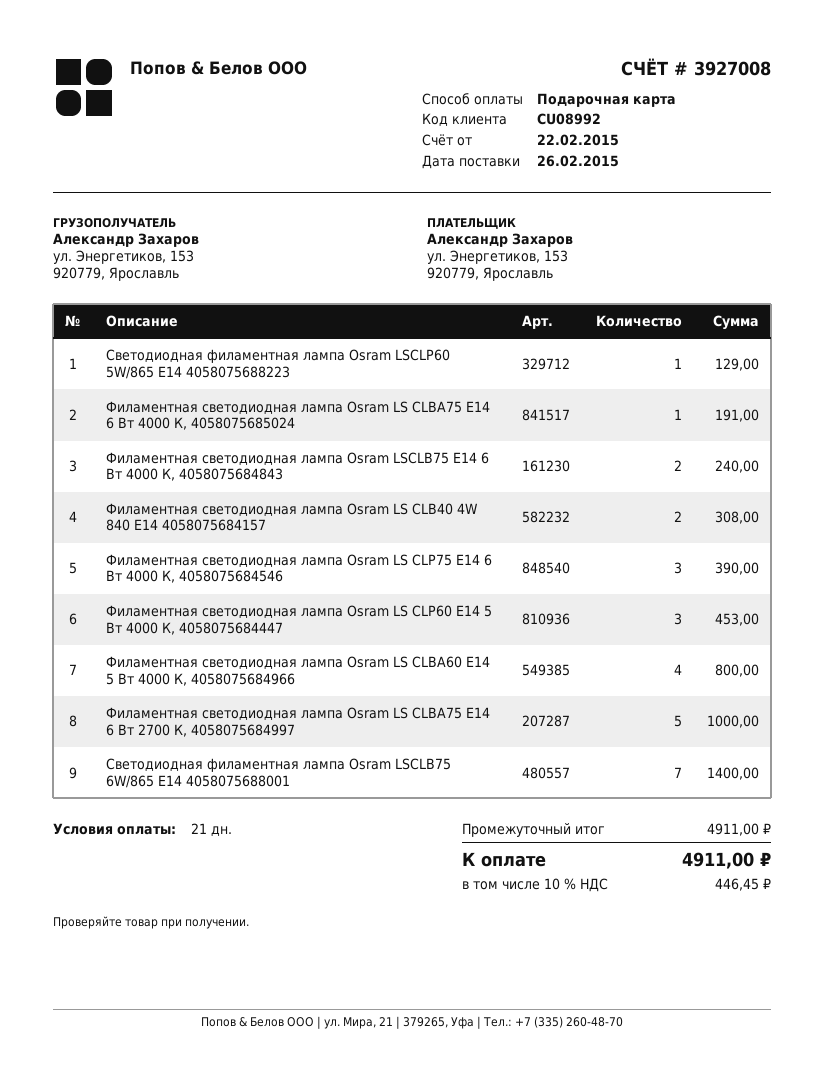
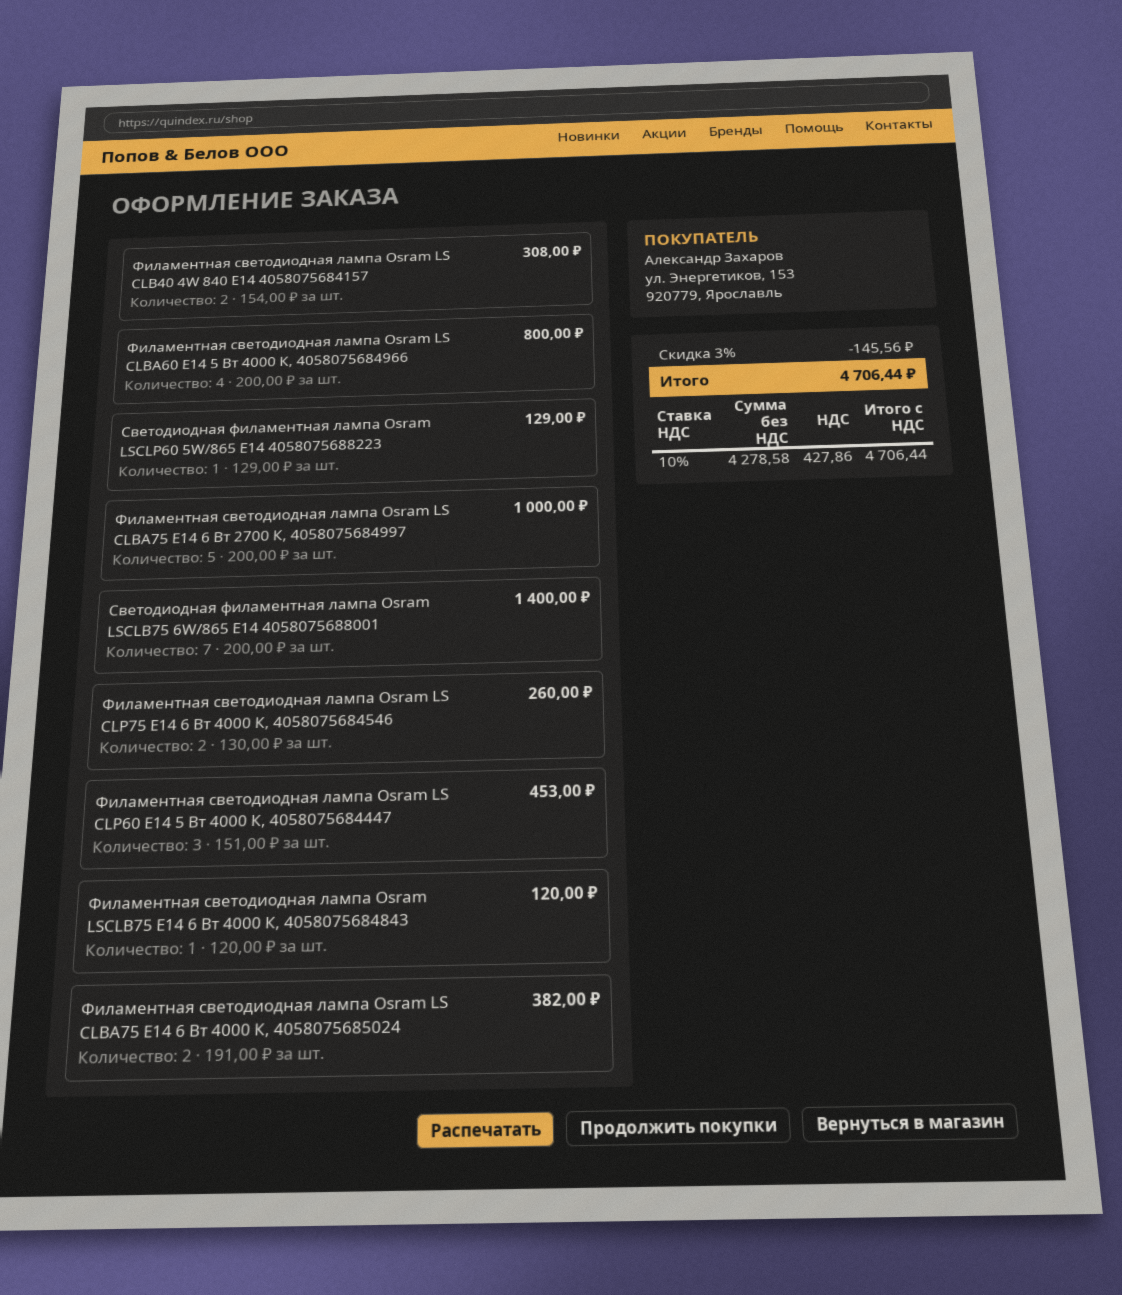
Филаментная светодиодная лампа Osram LS CLBA75 E14 6 Вт 4000 К, 4058075685024: 1 for 191.00 -> 2 for 382.00
Филаментная светодиодная лампа Osram LSCLB75 E14 6 Вт 4000 К, 4058075684843: 2 for 240.00 -> 1 for 120.00
Филаментная светодиодная лампа Osram LS CLP75 E14 6 Вт 4000 К, 4058075684546: 3 for 390.00 -> 2 for 260.00
discount: none -> 3% = 145.56
tax: 10% = 446.45 -> 10% = 427.86
total: 4911.00 -> 4706.44

